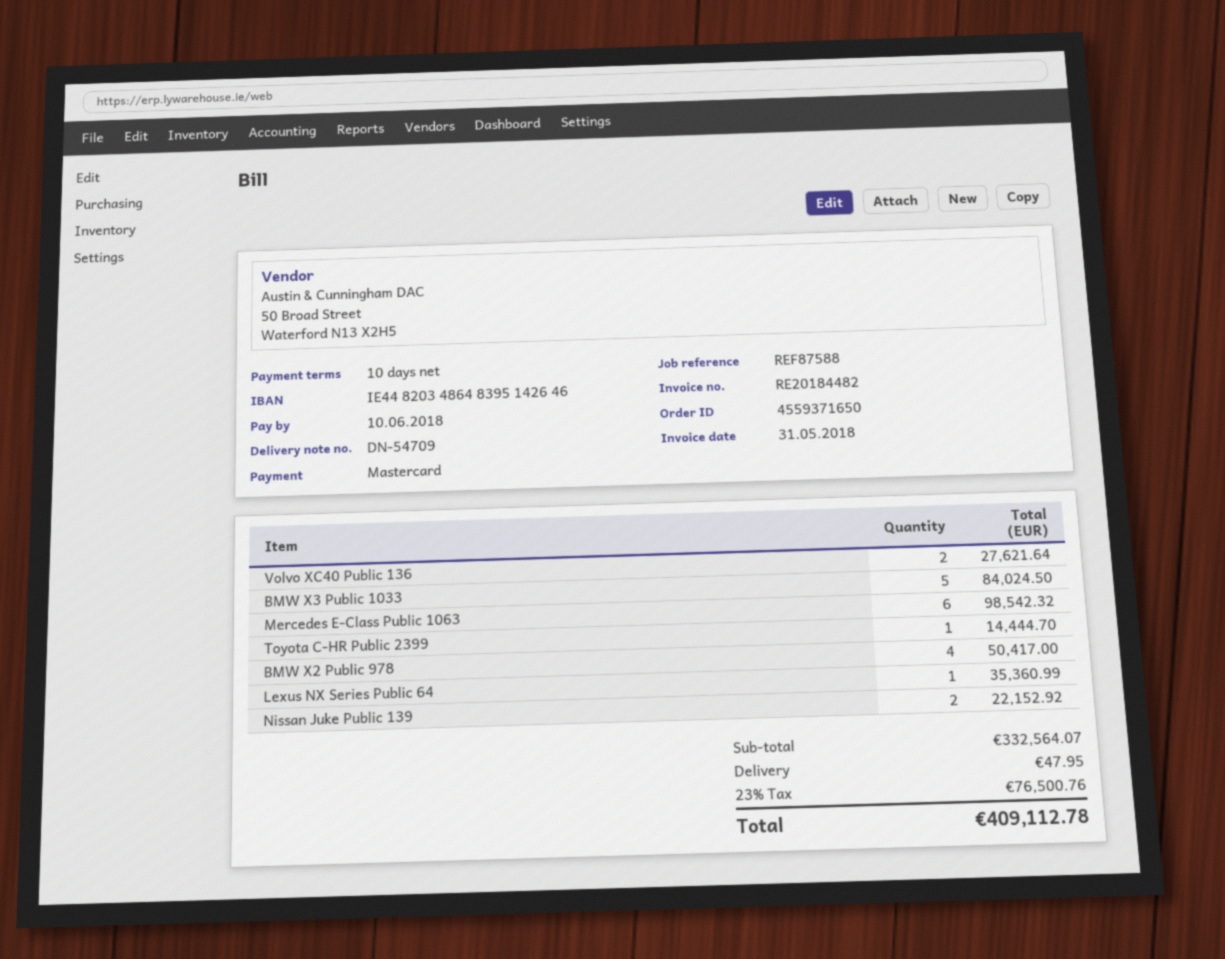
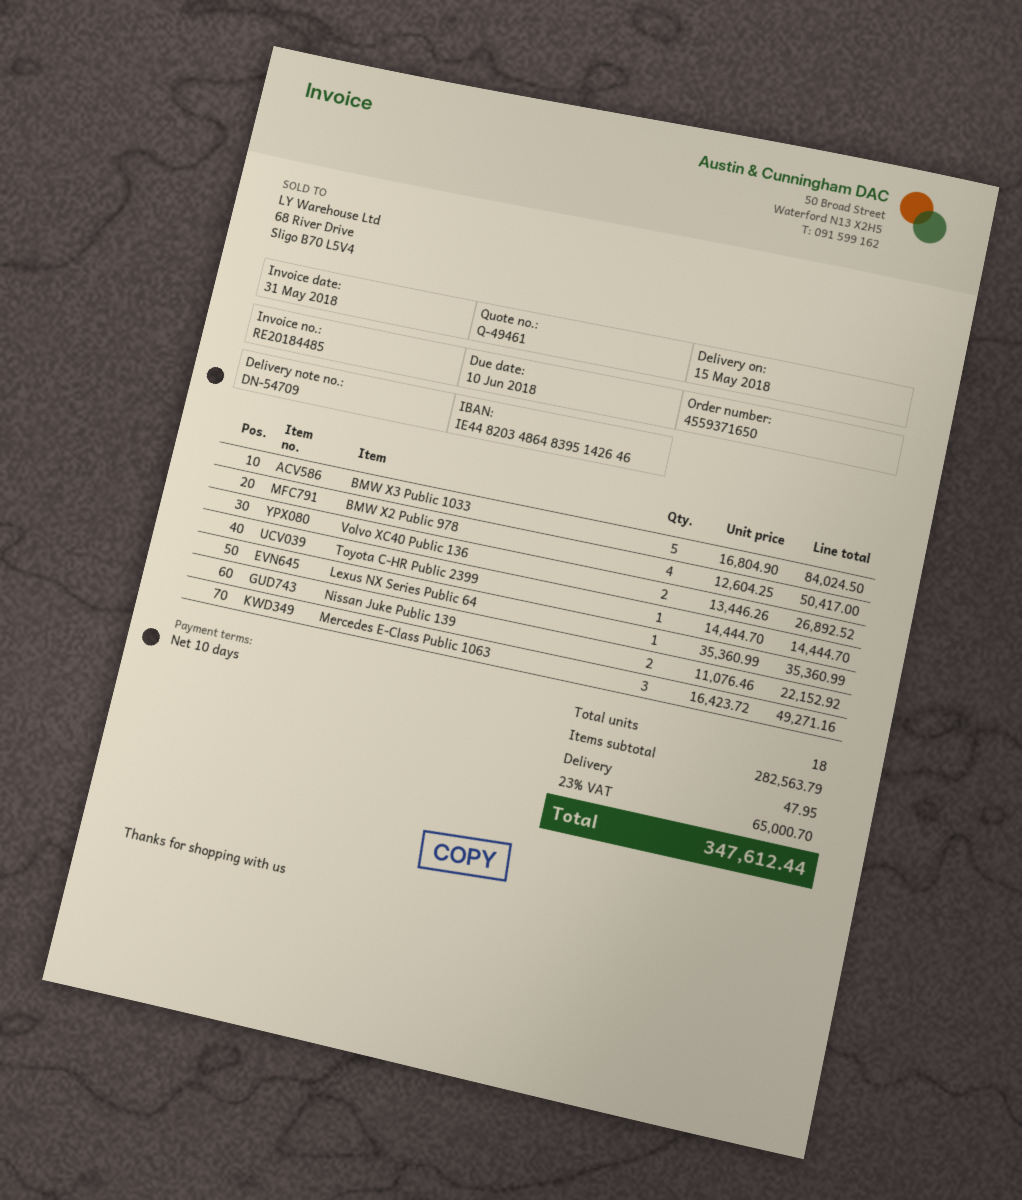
invoice number: RE20184482 -> RE20184485
Volvo XC40 Public 136: 2 for 27621.64 -> 2 for 26892.52
Mercedes E-Class Public 1063: 6 for 98542.32 -> 3 for 49271.16
subtotal: 332564.07 -> 282563.79
tax: 23% = 76500.76 -> 23% = 65000.70
total: 409112.78 -> 347612.44

